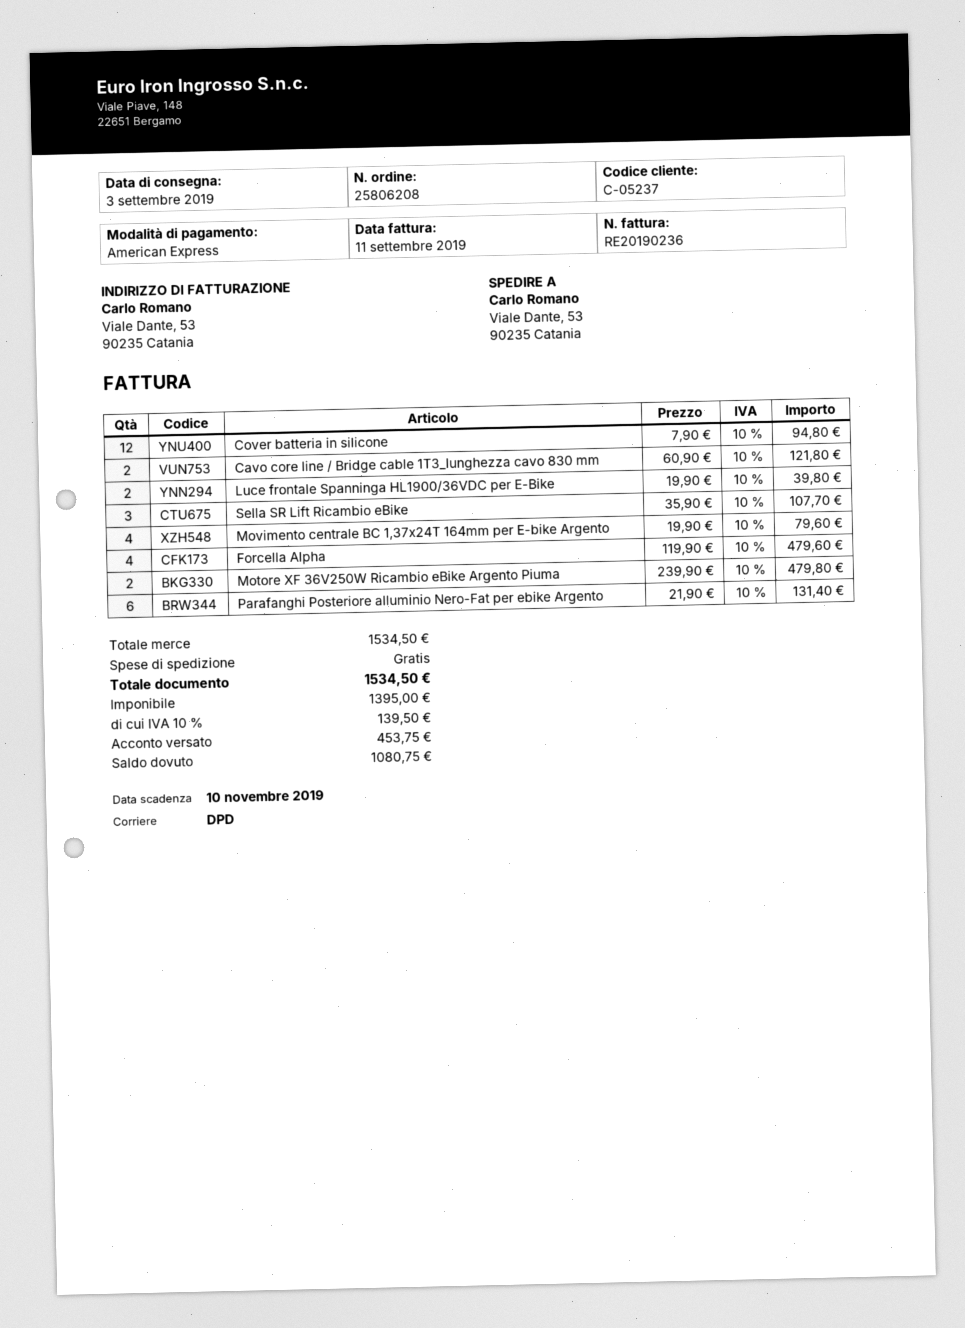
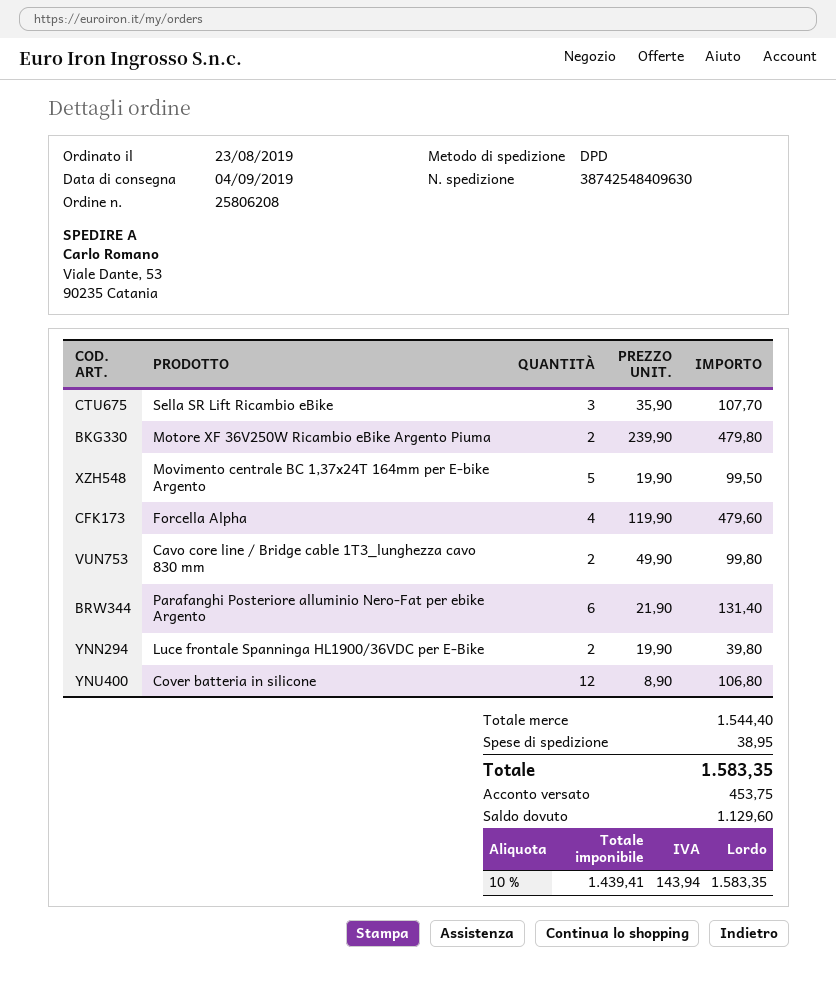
delivery date: 2019-09-03 -> 2019-09-04
Cover batteria in silicone: 12 x 7.90 = 94.80 -> 12 x 8.90 = 106.80
Cavo core line / Bridge cable 1T3_lunghezza cavo 830 mm: 2 x 60.90 = 121.80 -> 2 x 49.90 = 99.80
Movimento centrale BC 1,37x24T 164mm per E-bike Argento: 4 x 19.90 = 79.60 -> 5 x 19.90 = 99.50
subtotal: 1534.50 -> 1544.40
shipping: 0.00 -> 38.95
net: 1395.00 -> 1439.41
tax: 10% = 139.50 -> 10% = 143.94
total: 1534.50 -> 1583.35
balance: 1080.75 -> 1129.60

